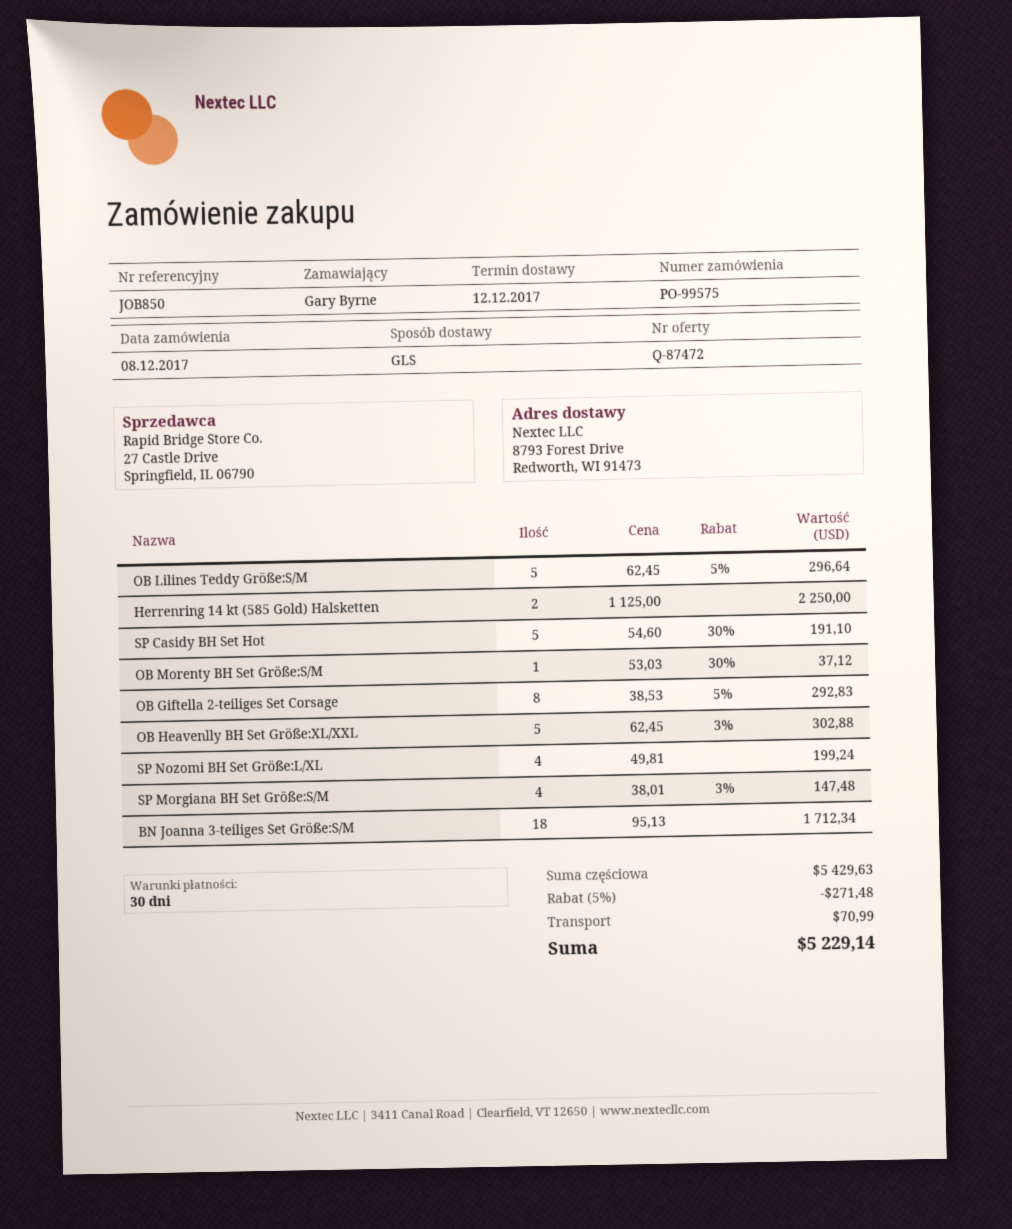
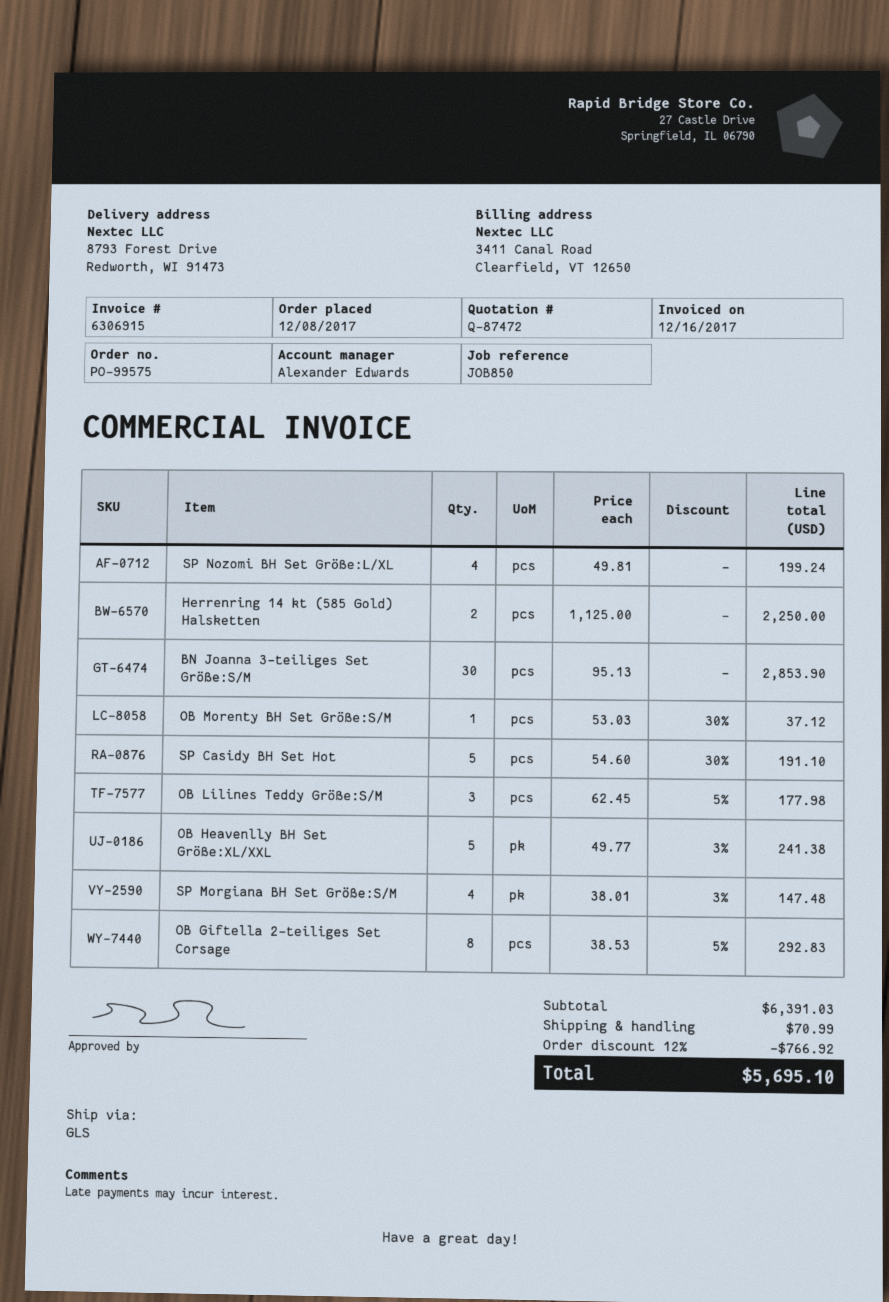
OB Lilines Teddy Größe:S/M: 5 x 62.45 - 5% = 296.64 -> 3 x 62.45 - 5% = 177.98
OB Heavenlly BH Set Größe:XL/XXL: 5 x 62.45 - 3% = 302.88 -> 5 x 49.77 - 3% = 241.38
BN Joanna 3-teiliges Set Größe:S/M: 18 x 95.13 = 1712.34 -> 30 x 95.13 = 2853.90
subtotal: 5429.63 -> 6391.03
discount: 5% = 271.48 -> 12% = 766.92
total: 5229.14 -> 5695.10

